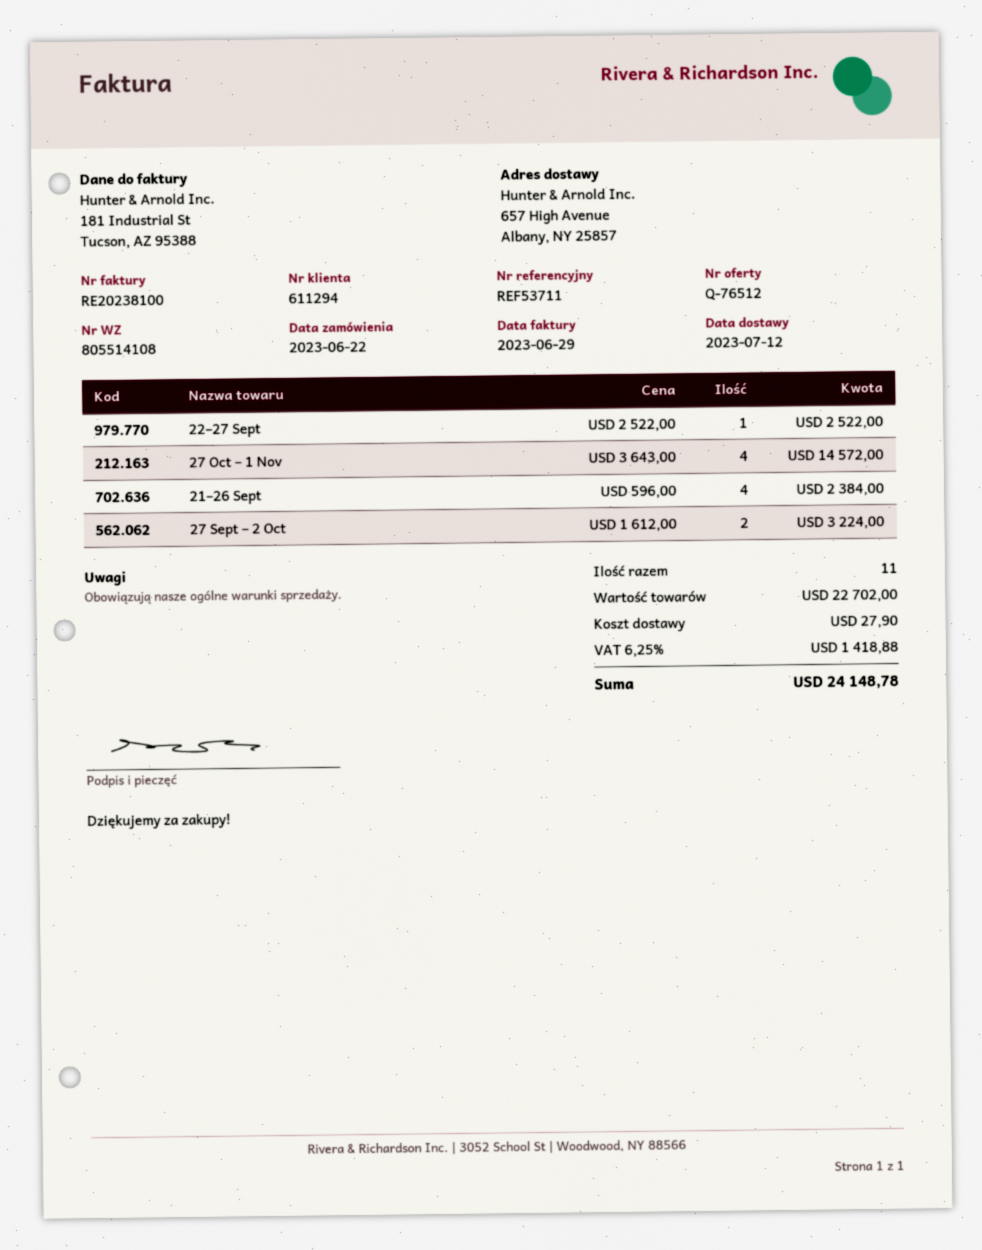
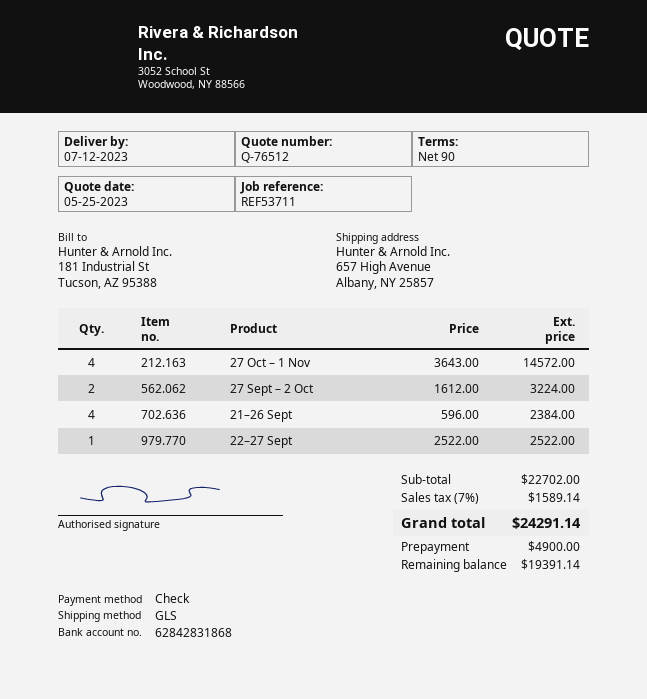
shipping: 27.90 -> none
tax: 6.25% = 1418.88 -> 7% = 1589.14
total: 24148.78 -> 24291.14

